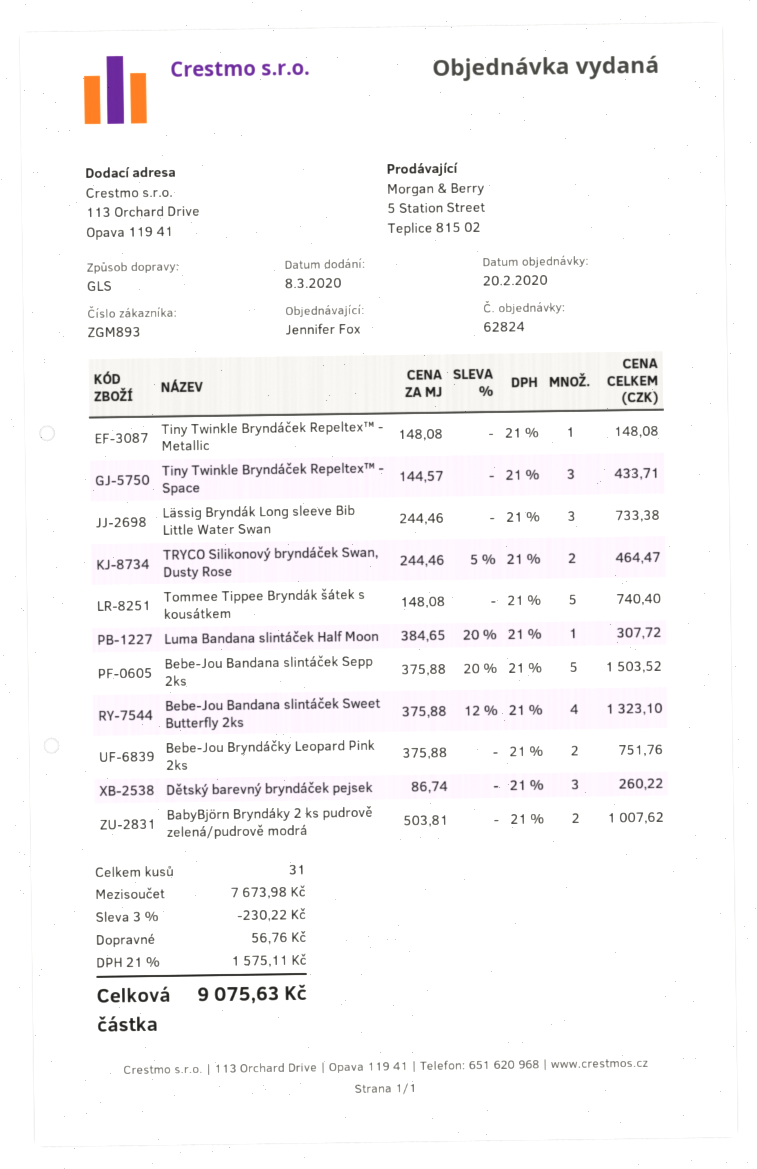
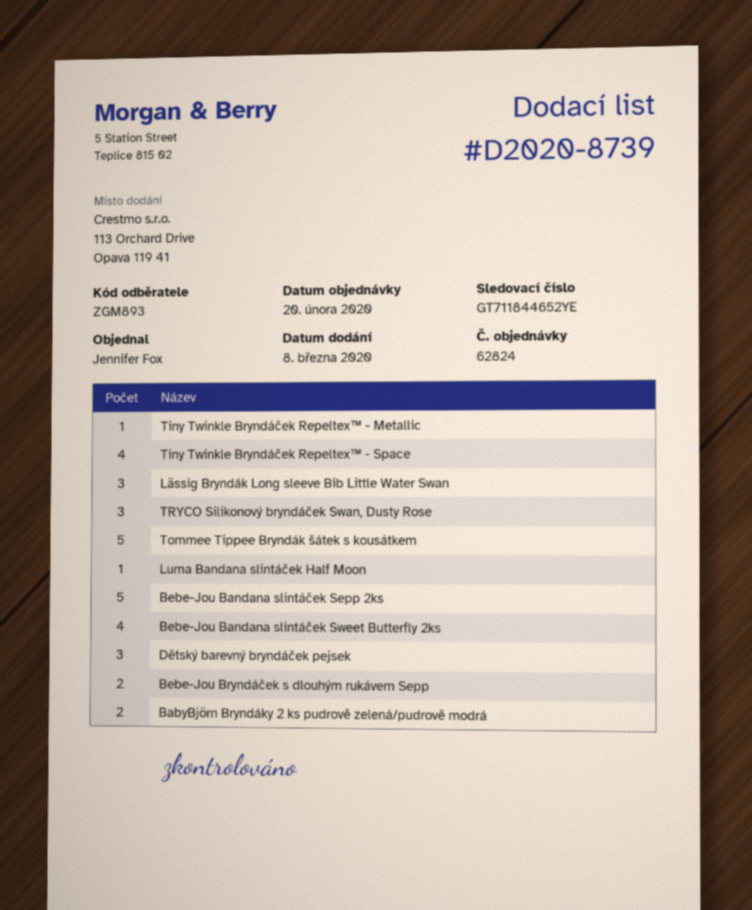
Tiny Twinkle Bryndáček Repeltex™ - Space: 3 -> 4
TRYCO Silikonový bryndáček Swan, Dusty Rose: 2 -> 3
Bebe-Jou Bryndáčky Leopard Pink 2ks: 2 -> none
Bebe-Jou Bryndáček s dlouhým rukávem Sepp: none -> 2

